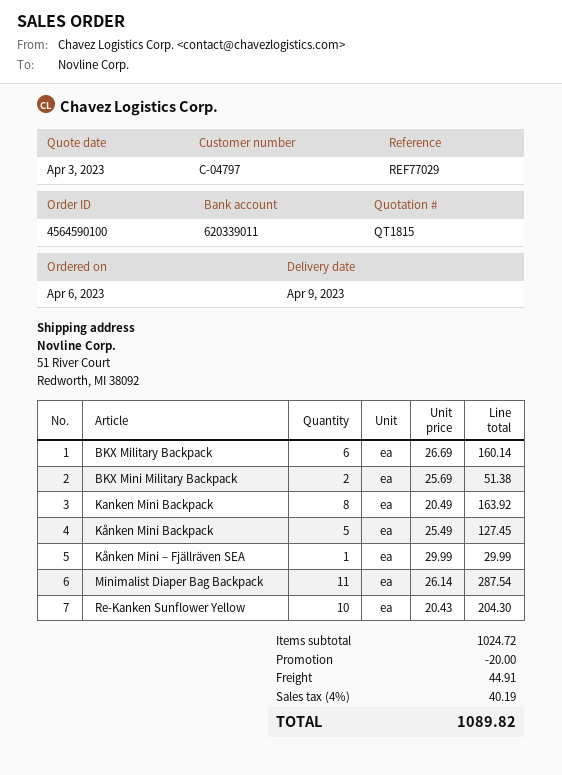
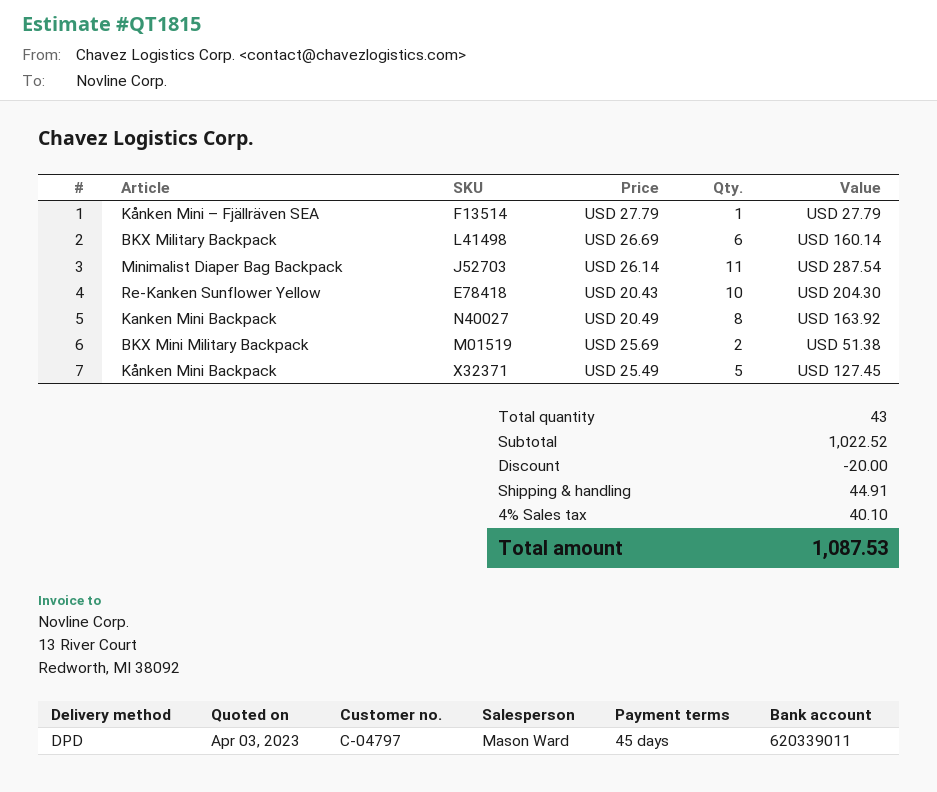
Kånken Mini – Fjällräven SEA: 1 x 29.99 = 29.99 -> 1 x 27.79 = 27.79
subtotal: 1024.72 -> 1022.52
tax: 4% = 40.19 -> 4% = 40.10
total: 1089.82 -> 1087.53

